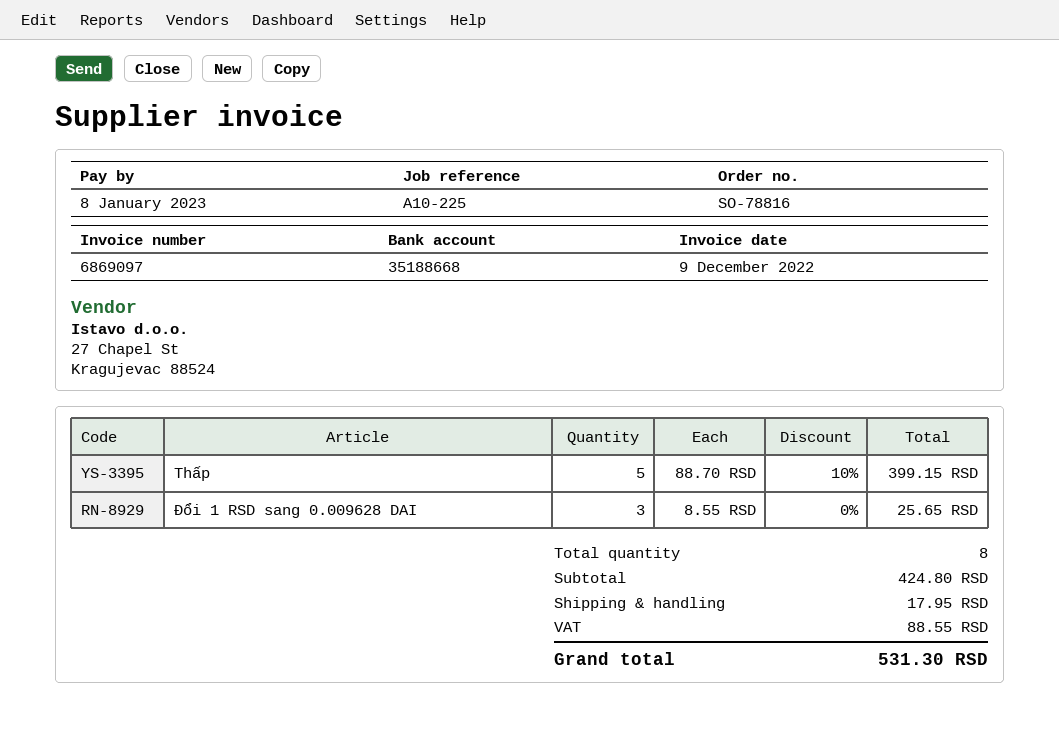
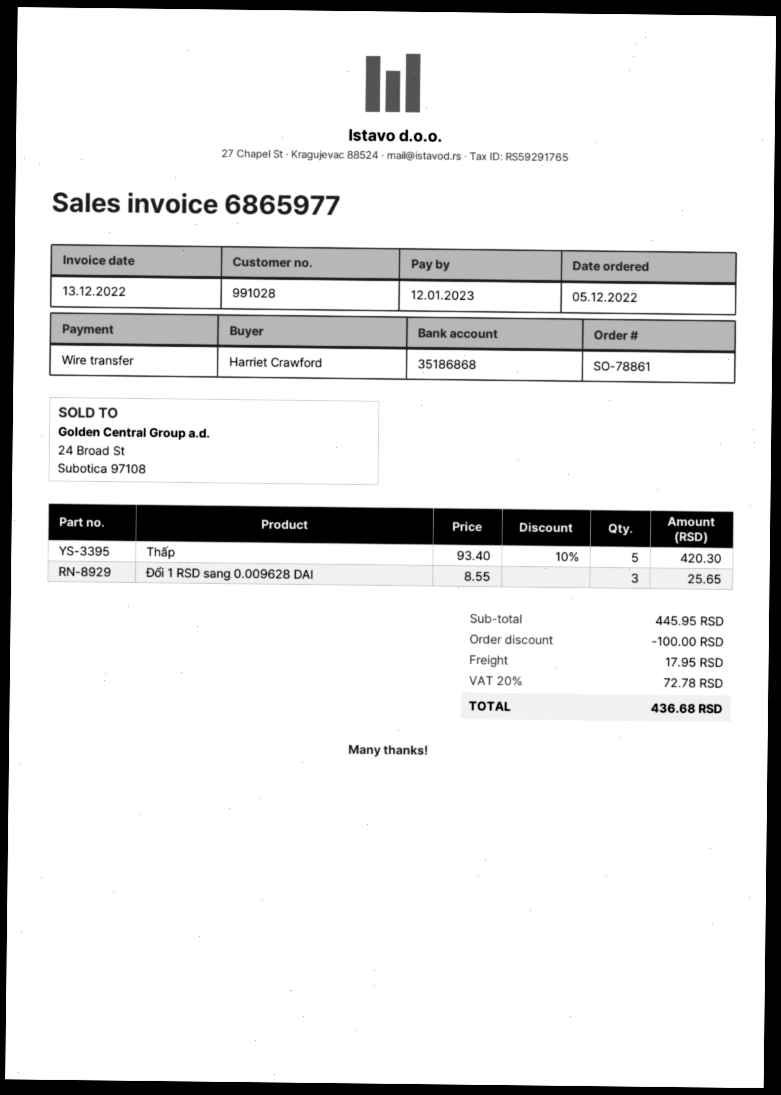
order number: SO-78816 -> SO-78861
invoice number: 6869097 -> 6865977
invoice date: 2022-12-09 -> 2022-12-13
due date: 2023-01-08 -> 2023-01-12
bank account: 35188668 -> 35186868
Thấp: 5 x 88.70 - 10% = 399.15 -> 5 x 93.40 - 10% = 420.30
subtotal: 424.80 -> 445.95
discount: none -> 100.00
tax: 88.55 -> 72.78
total: 531.30 -> 436.68

